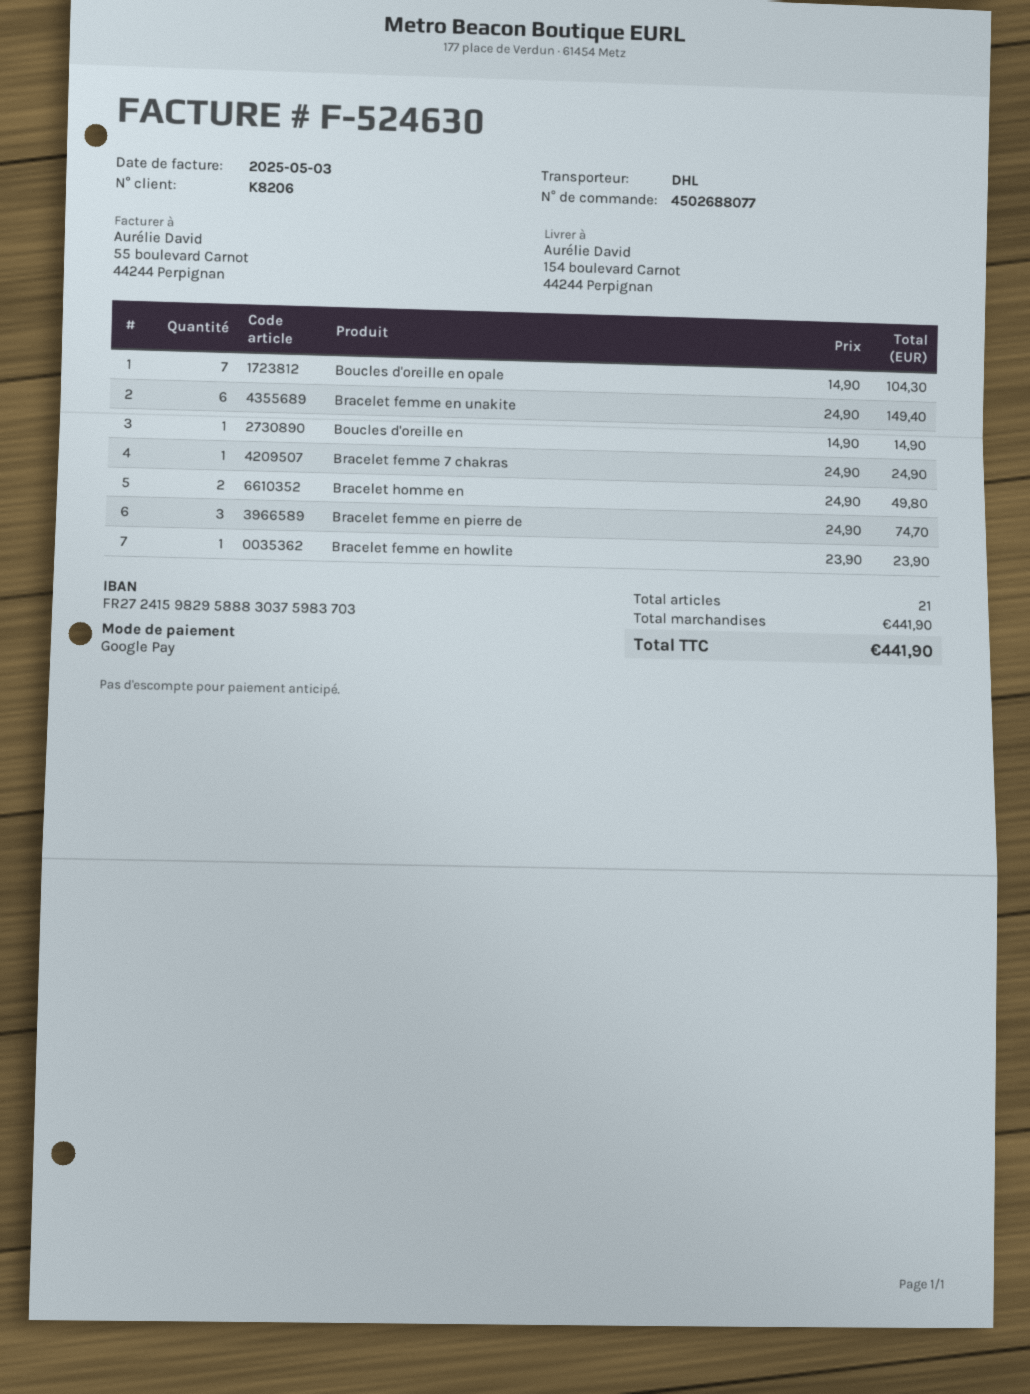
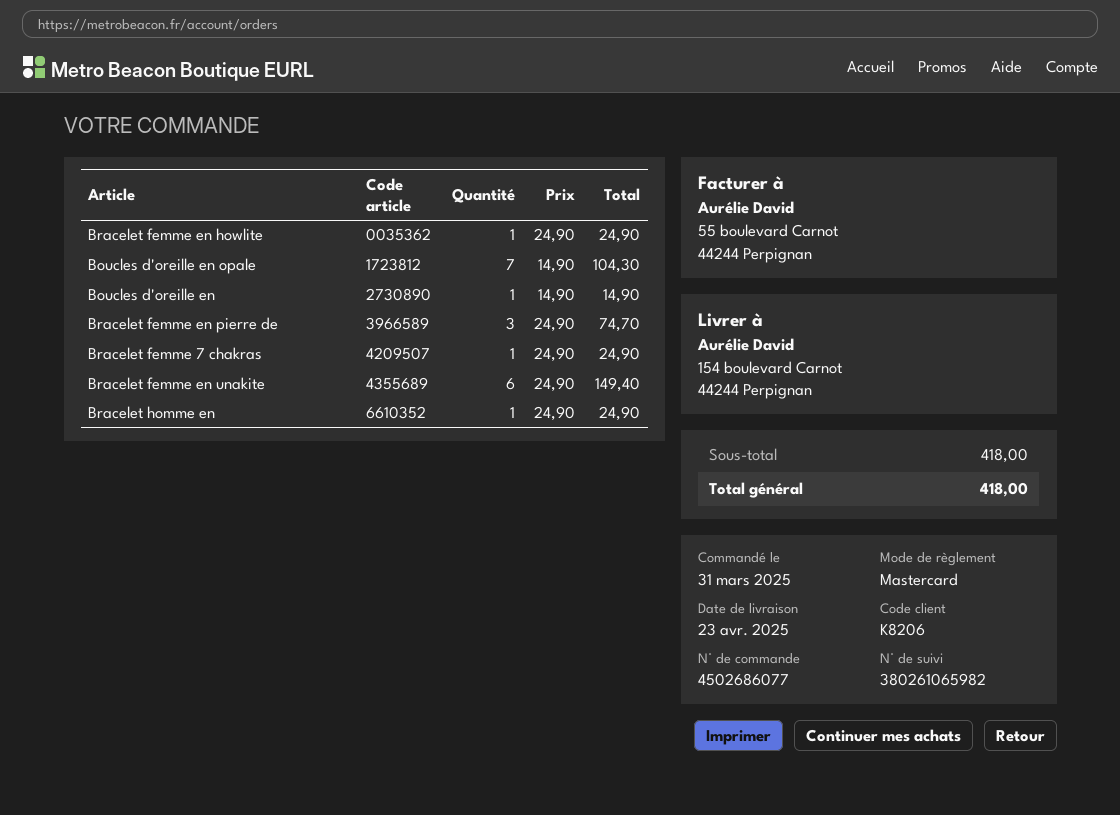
order number: 4502688077 -> 4502686077
payment method: Google Pay -> Mastercard
Bracelet homme en: 2 x 24.90 = 49.80 -> 1 x 24.90 = 24.90
Bracelet femme en howlite: 1 x 23.90 = 23.90 -> 1 x 24.90 = 24.90
subtotal: 441.90 -> 418.00
total: 441.90 -> 418.00

